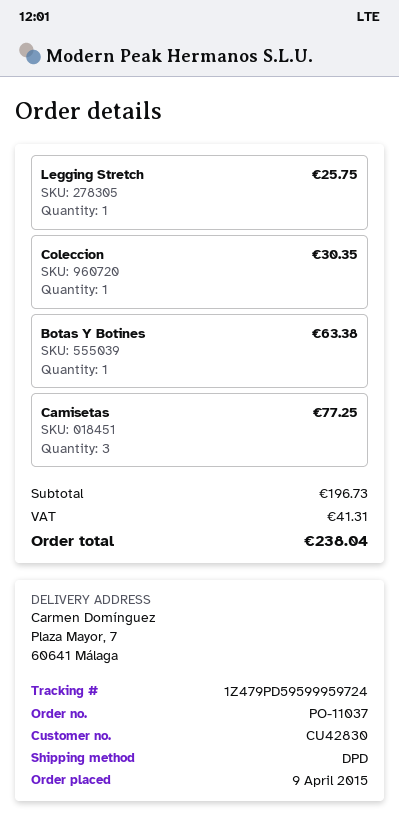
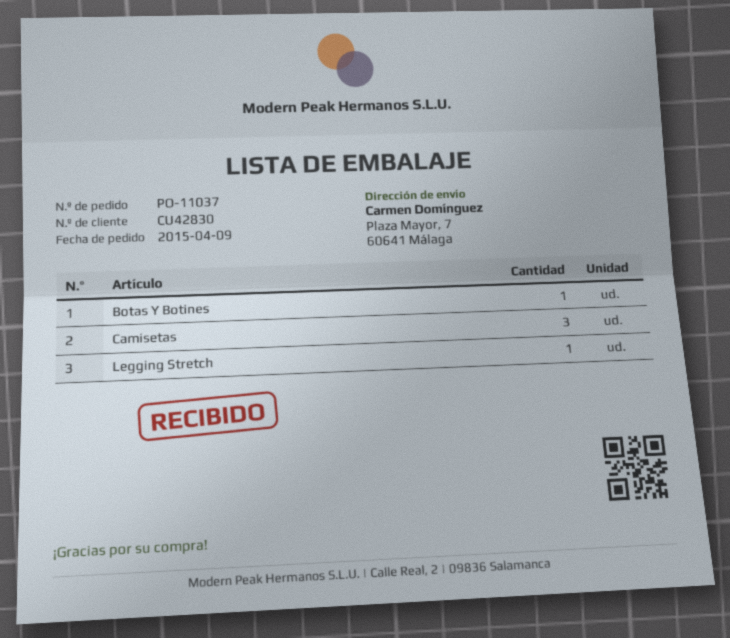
Coleccion: 1 -> none

